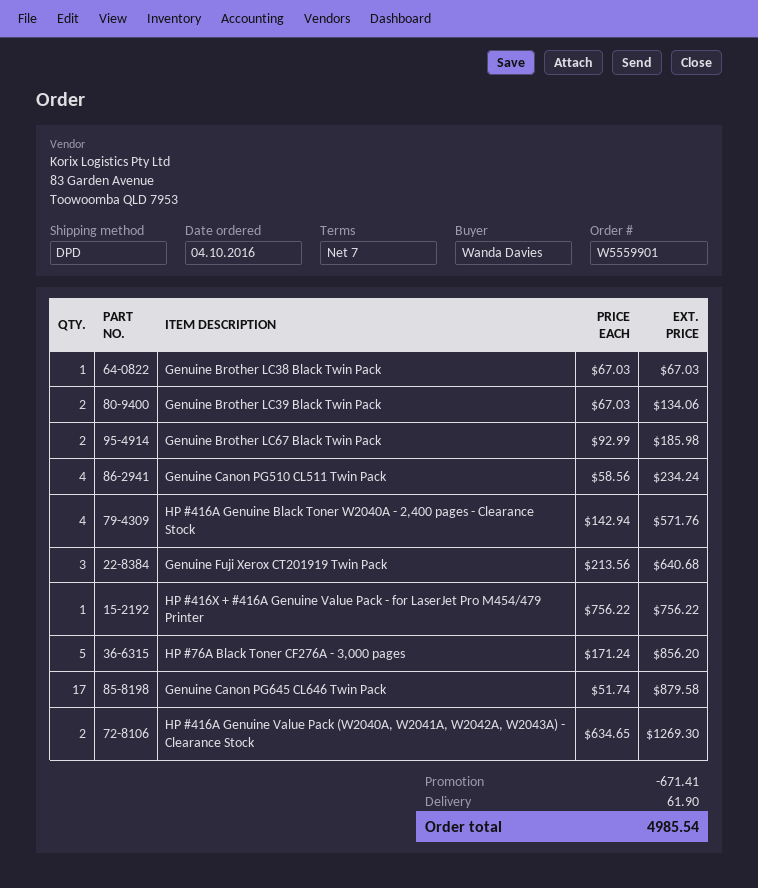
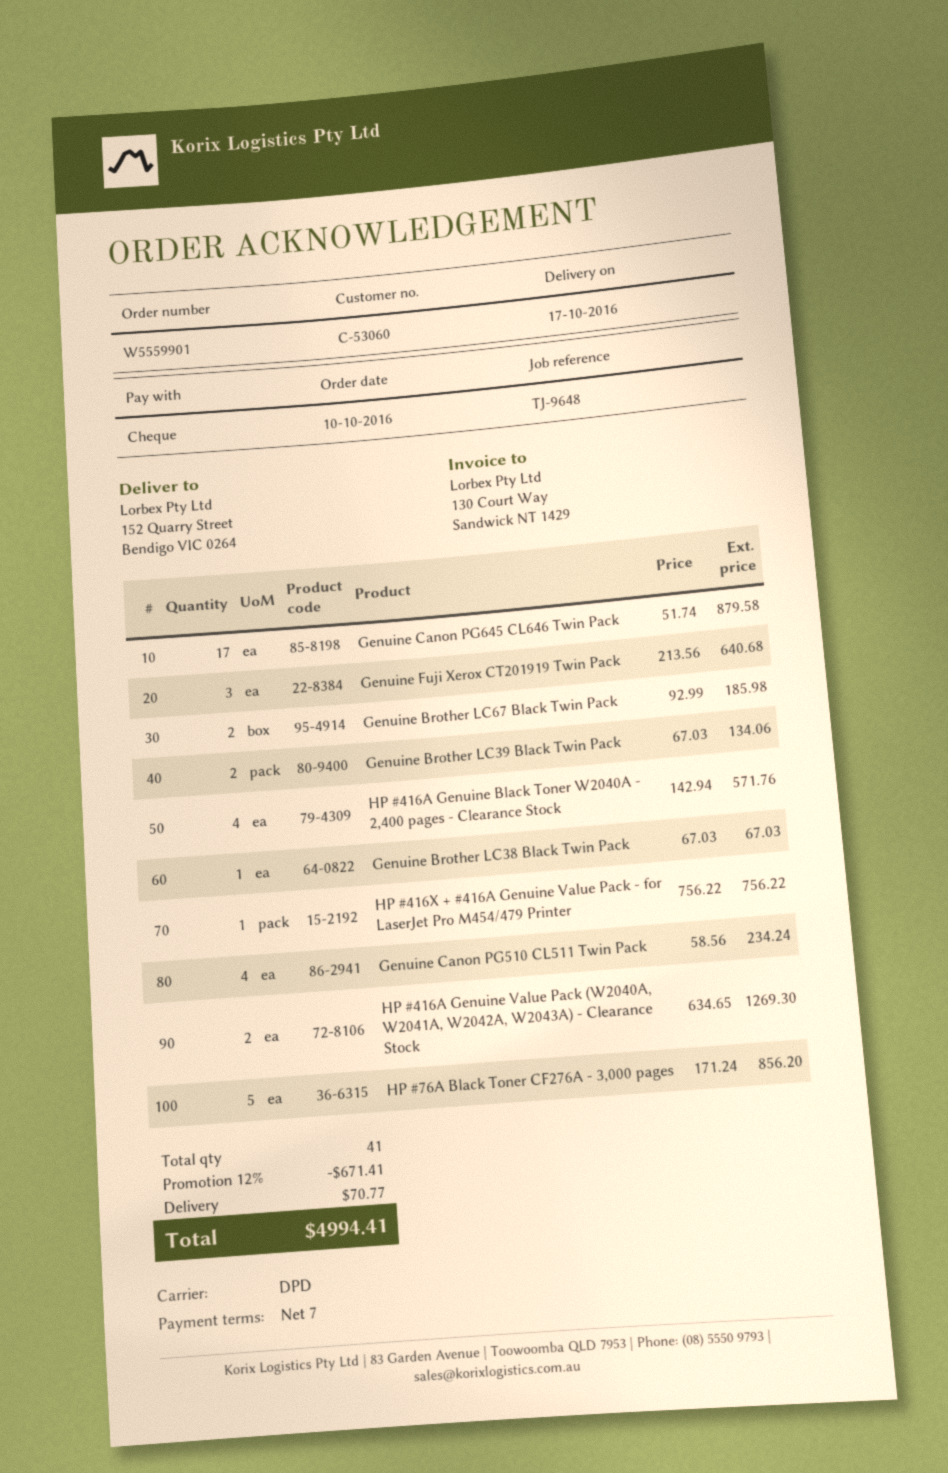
order date: 2016-10-04 -> 2016-10-10
shipping: 61.90 -> 70.77
total: 4985.54 -> 4994.41

